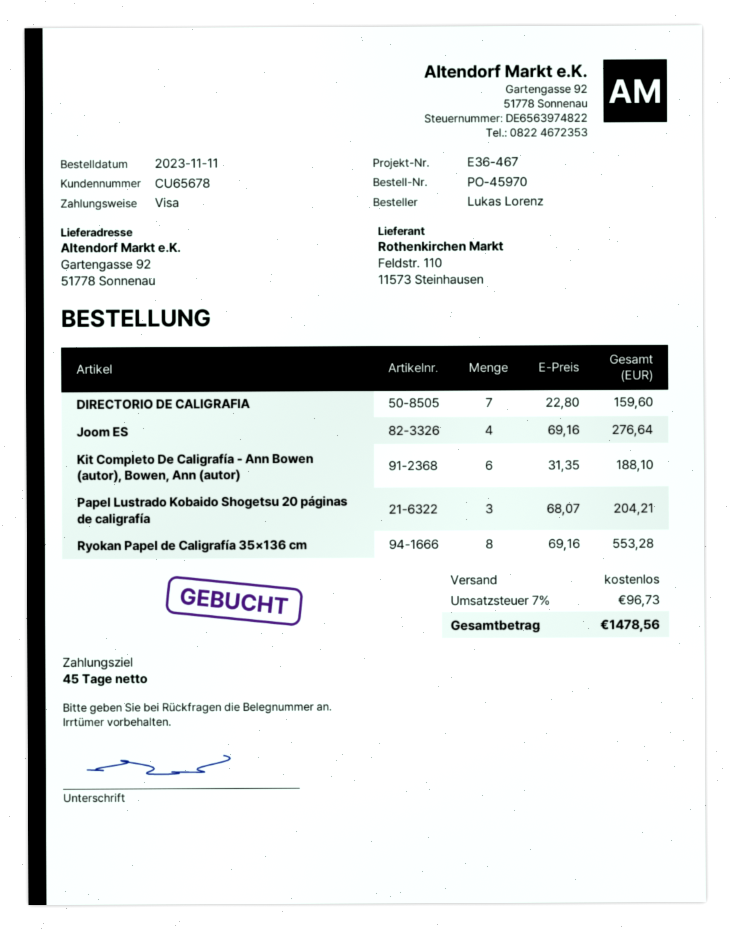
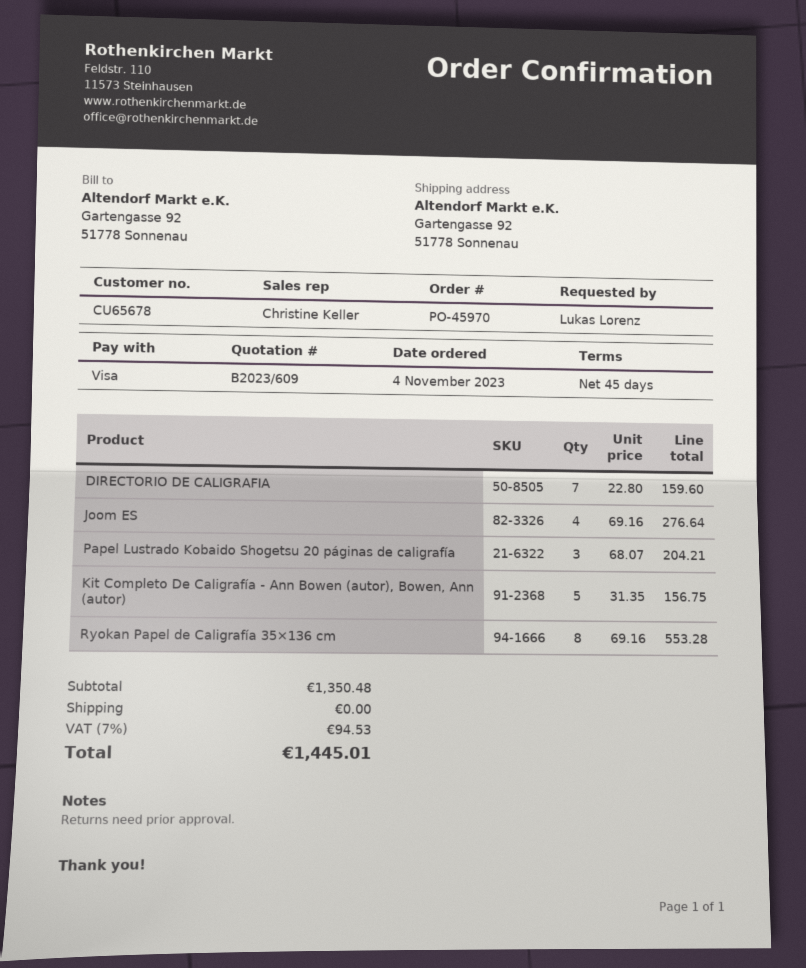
order date: 2023-11-11 -> 2023-11-04
Kit Completo De Caligrafía - Ann Bowen (autor), Bowen, Ann (autor): 6 x 31.35 = 188.10 -> 5 x 31.35 = 156.75
tax: 7% = 96.73 -> 7% = 94.53
total: 1478.56 -> 1445.01

